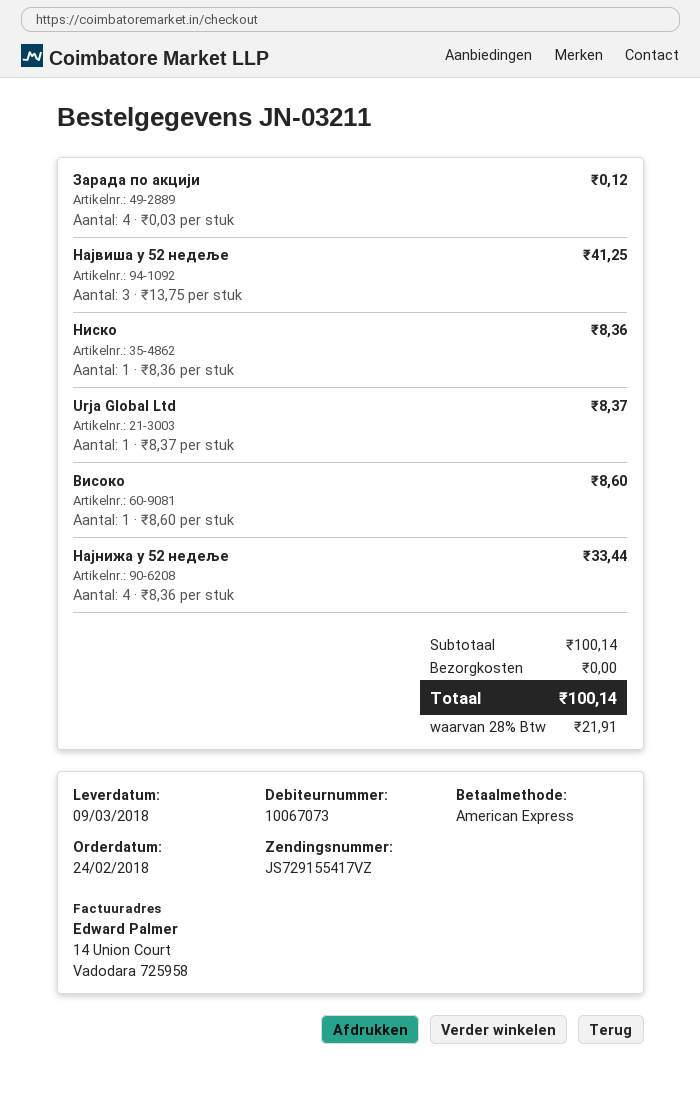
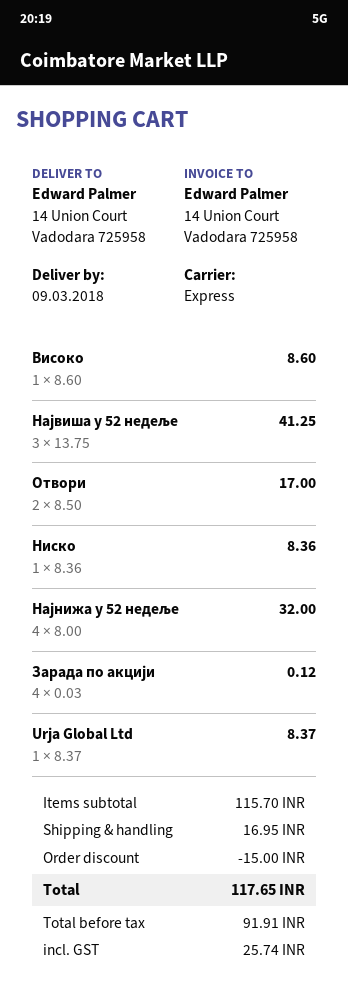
Најнижа у 52 недеље: 4 x 8.36 = 33.44 -> 4 x 8.00 = 32.00
Отвори: none -> 2 x 8.50 = 17.00
subtotal: 100.14 -> 115.70
discount: none -> 15.00
shipping: 0.00 -> 16.95
tax: 21.91 -> 25.74
total: 100.14 -> 117.65

